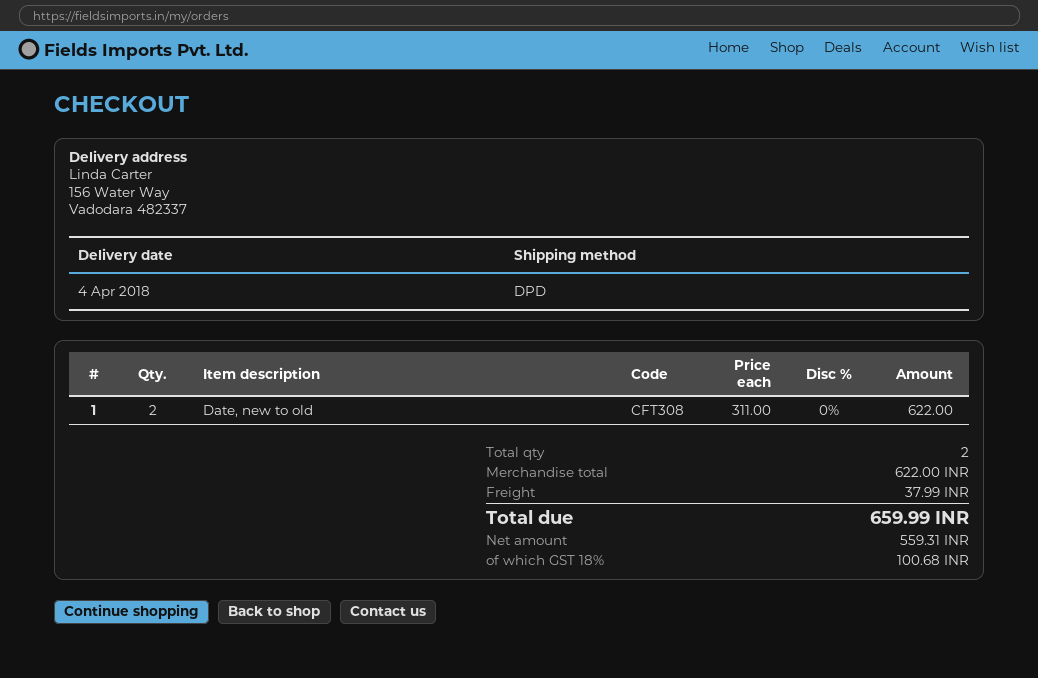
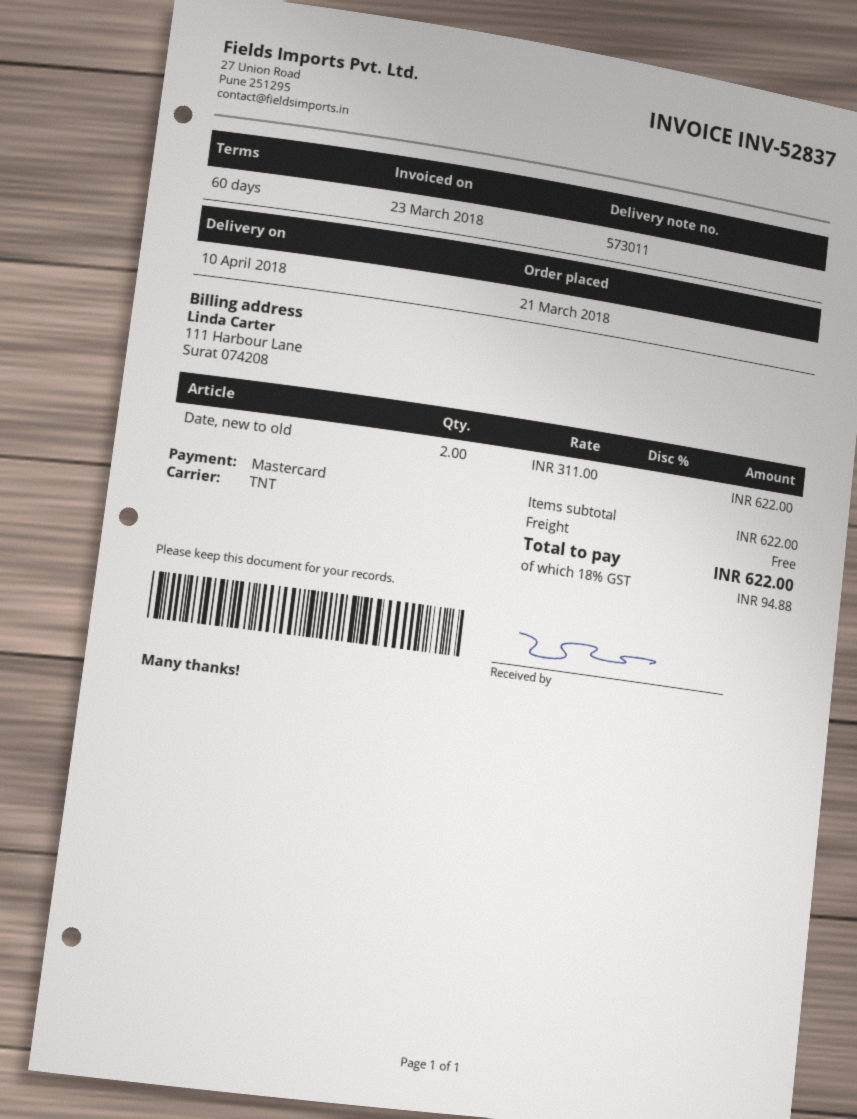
delivery date: 2018-04-04 -> 2018-04-10
shipping method: DPD -> TNT
shipping: 37.99 -> 0.00
tax: 18% = 100.68 -> 18% = 94.88
total: 659.99 -> 622.00

